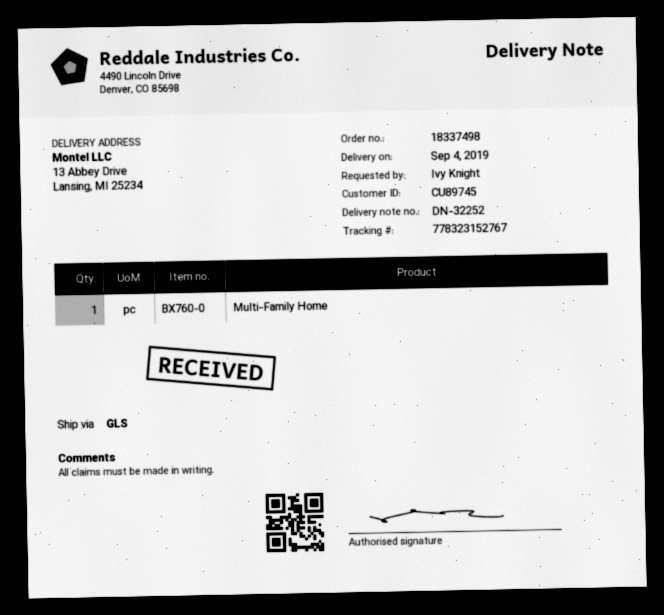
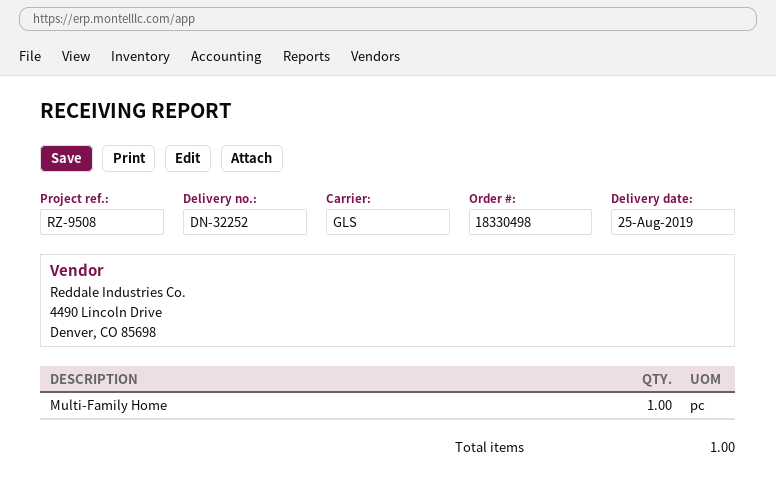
order number: 18337498 -> 18330498
delivery date: 2019-09-04 -> 2019-08-25

